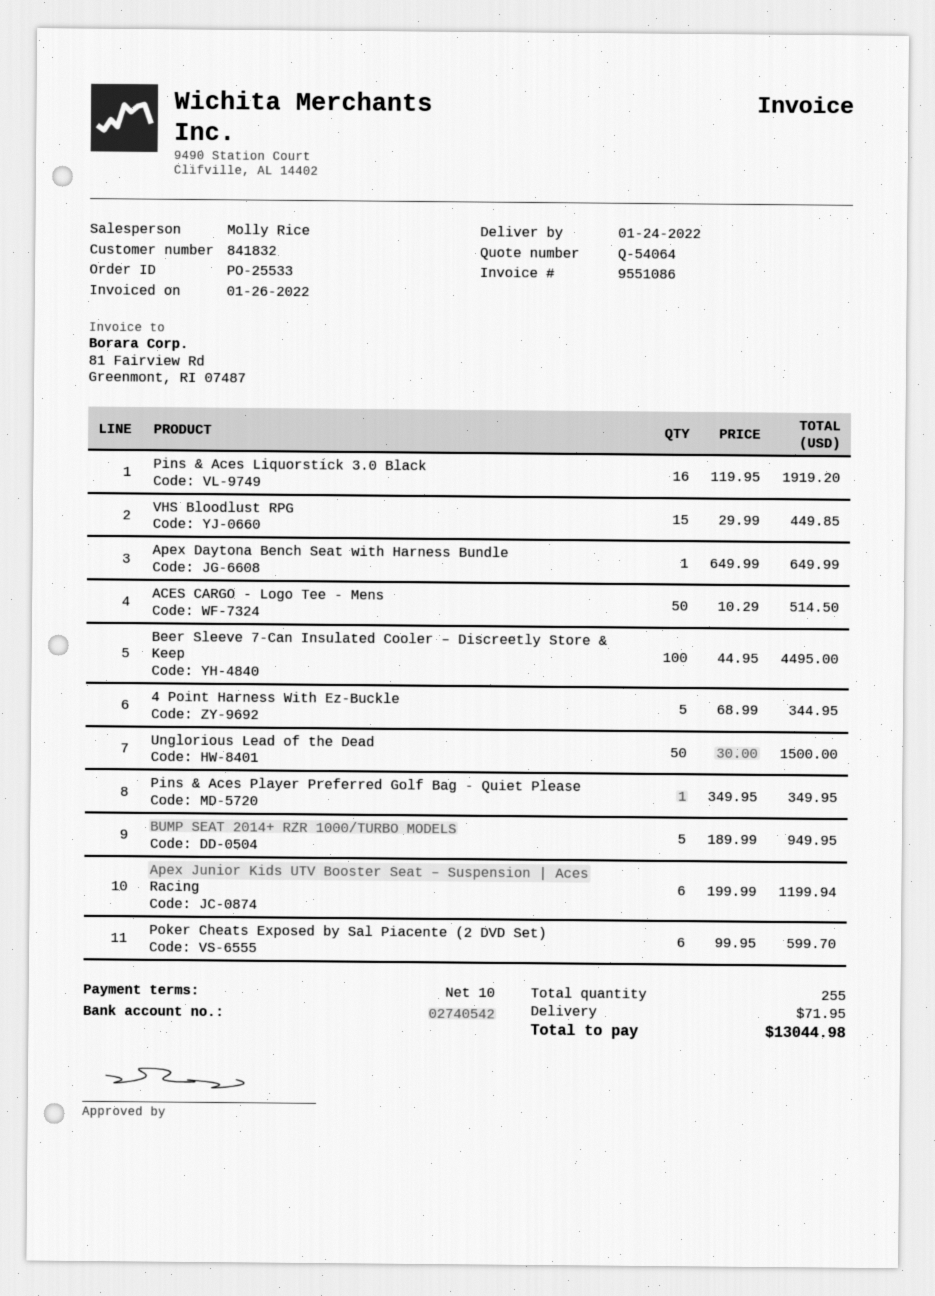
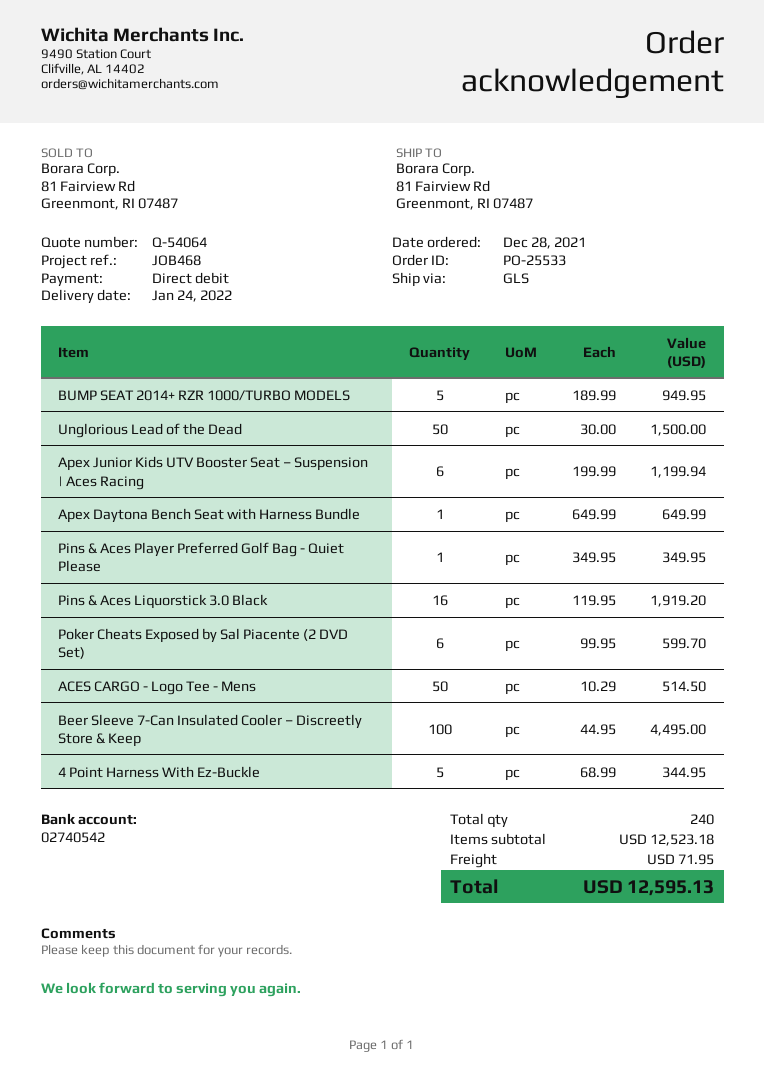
VHS Bloodlust RPG: 15 x 29.99 = 449.85 -> none
total quantity: 255 -> 240
total: 13044.98 -> 12595.13

